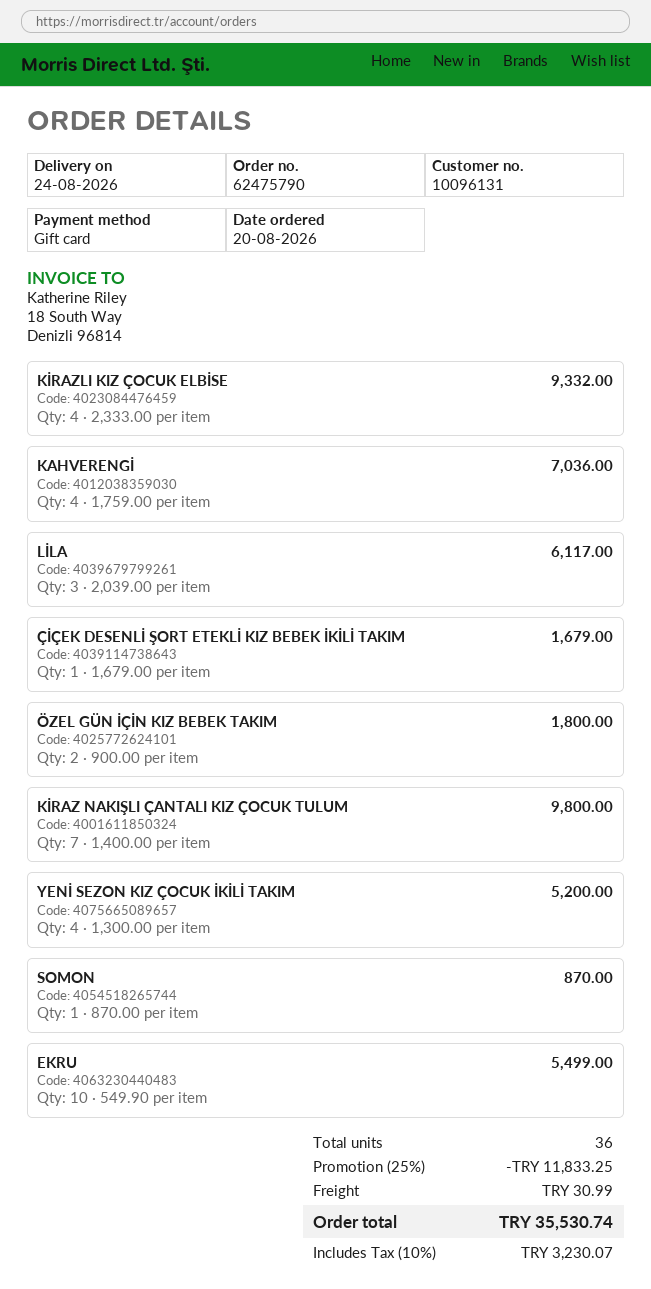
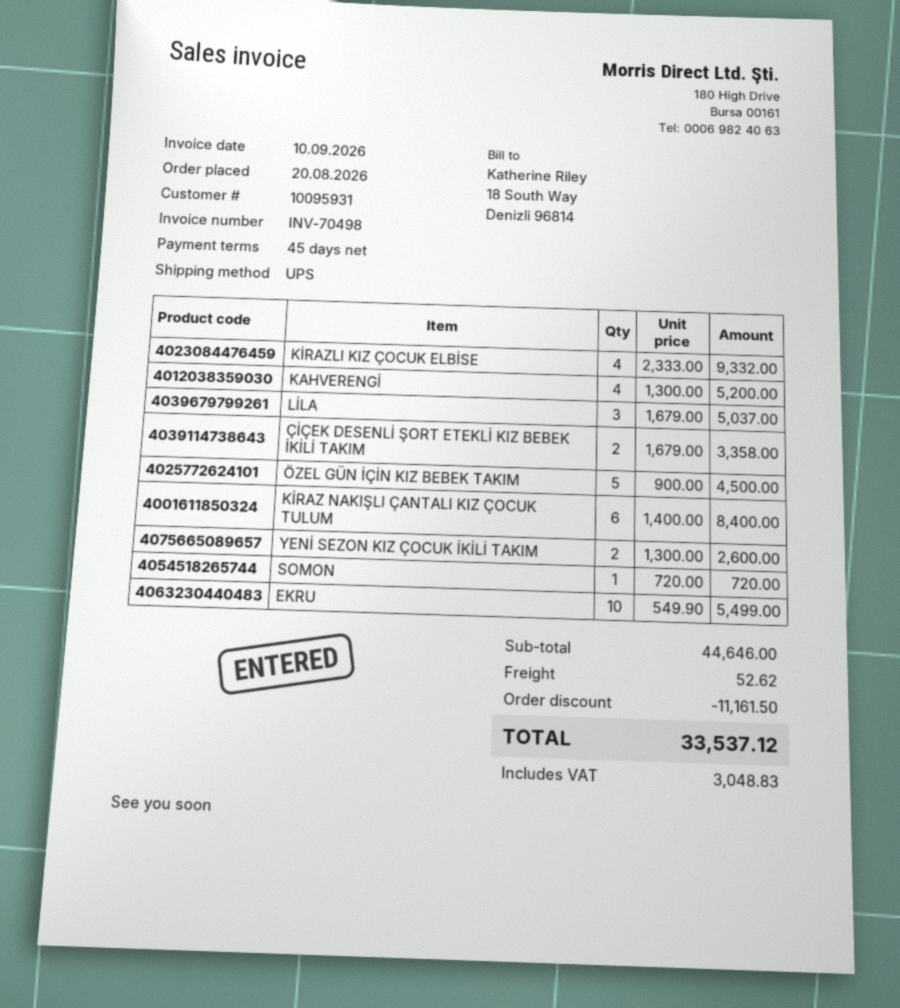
customer number: 10096131 -> 10095931
KAHVERENGİ: 4 x 1759.00 = 7036.00 -> 4 x 1300.00 = 5200.00
LİLA: 3 x 2039.00 = 6117.00 -> 3 x 1679.00 = 5037.00
ÇİÇEK DESENLİ ŞORT ETEKLİ KIZ BEBEK İKİLİ TAKIM: 1 x 1679.00 = 1679.00 -> 2 x 1679.00 = 3358.00
ÖZEL GÜN İÇİN KIZ BEBEK TAKIM: 2 x 900.00 = 1800.00 -> 5 x 900.00 = 4500.00
KİRAZ NAKIŞLI ÇANTALI KIZ ÇOCUK TULUM: 7 x 1400.00 = 9800.00 -> 6 x 1400.00 = 8400.00
YENİ SEZON KIZ ÇOCUK İKİLİ TAKIM: 4 x 1300.00 = 5200.00 -> 2 x 1300.00 = 2600.00
SOMON: 1 x 870.00 = 870.00 -> 1 x 720.00 = 720.00
discount: 11833.25 -> 11161.50
shipping: 30.99 -> 52.62
tax: 3230.07 -> 3048.83
total: 35530.74 -> 33537.12

